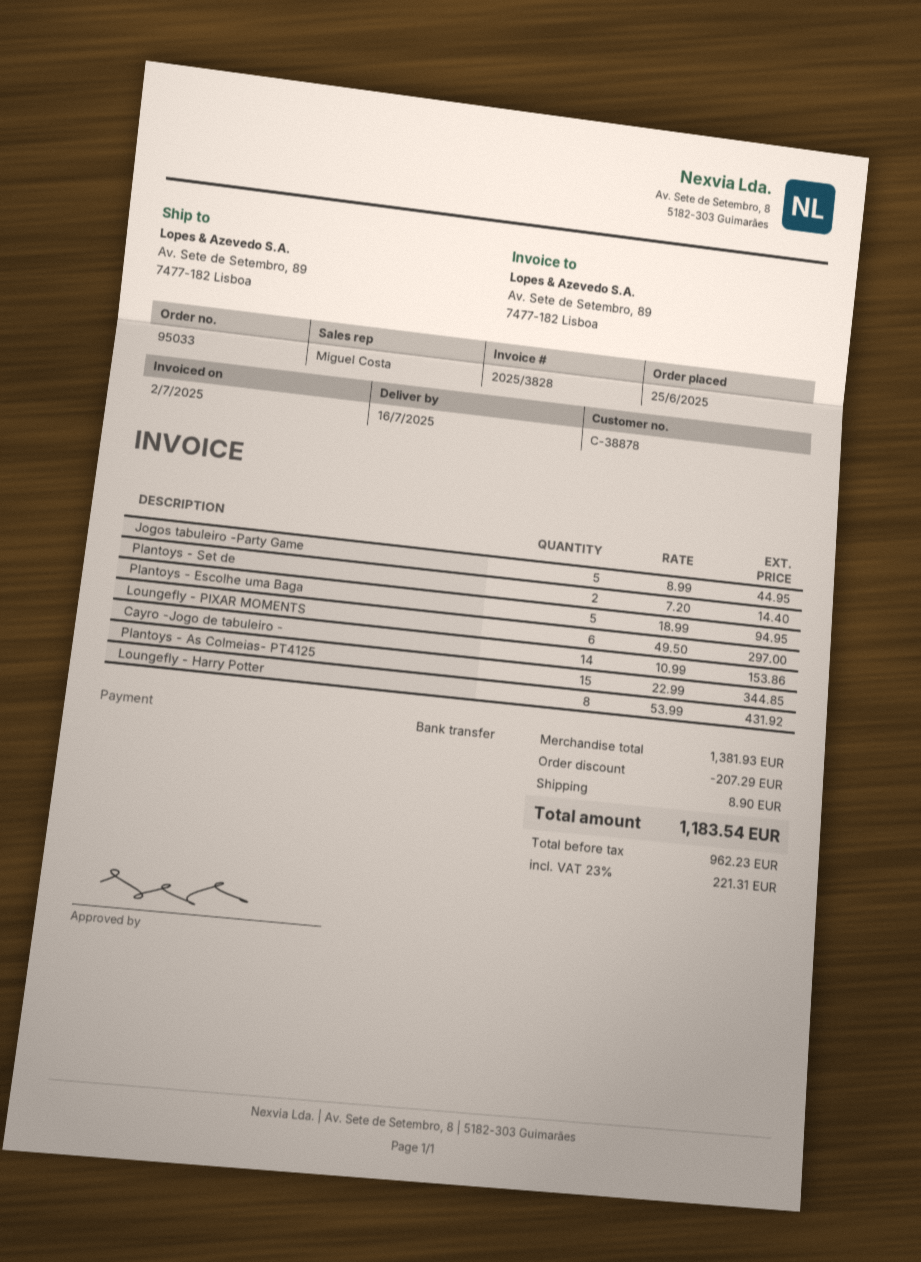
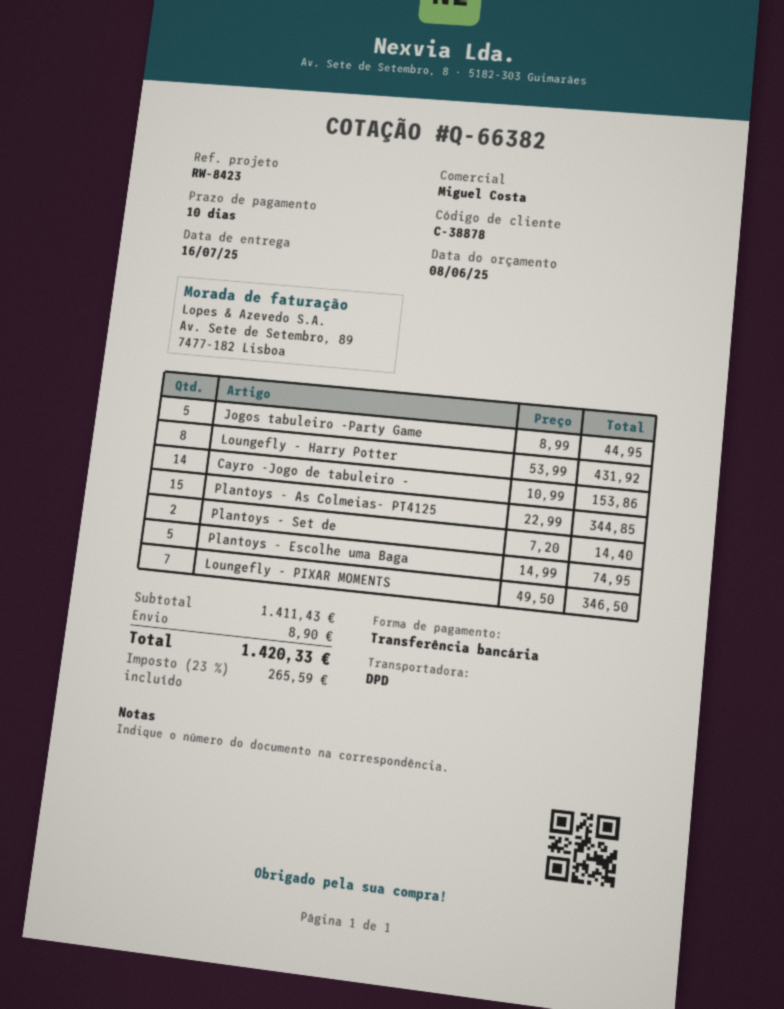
Plantoys - Escolhe uma Baga: 5 x 18.99 = 94.95 -> 5 x 14.99 = 74.95
Loungefly - PIXAR MOMENTS: 6 x 49.50 = 297.00 -> 7 x 49.50 = 346.50
subtotal: 1381.93 -> 1411.43
discount: 207.29 -> none
tax: 23% = 221.31 -> 23% = 265.59
total: 1183.54 -> 1420.33

